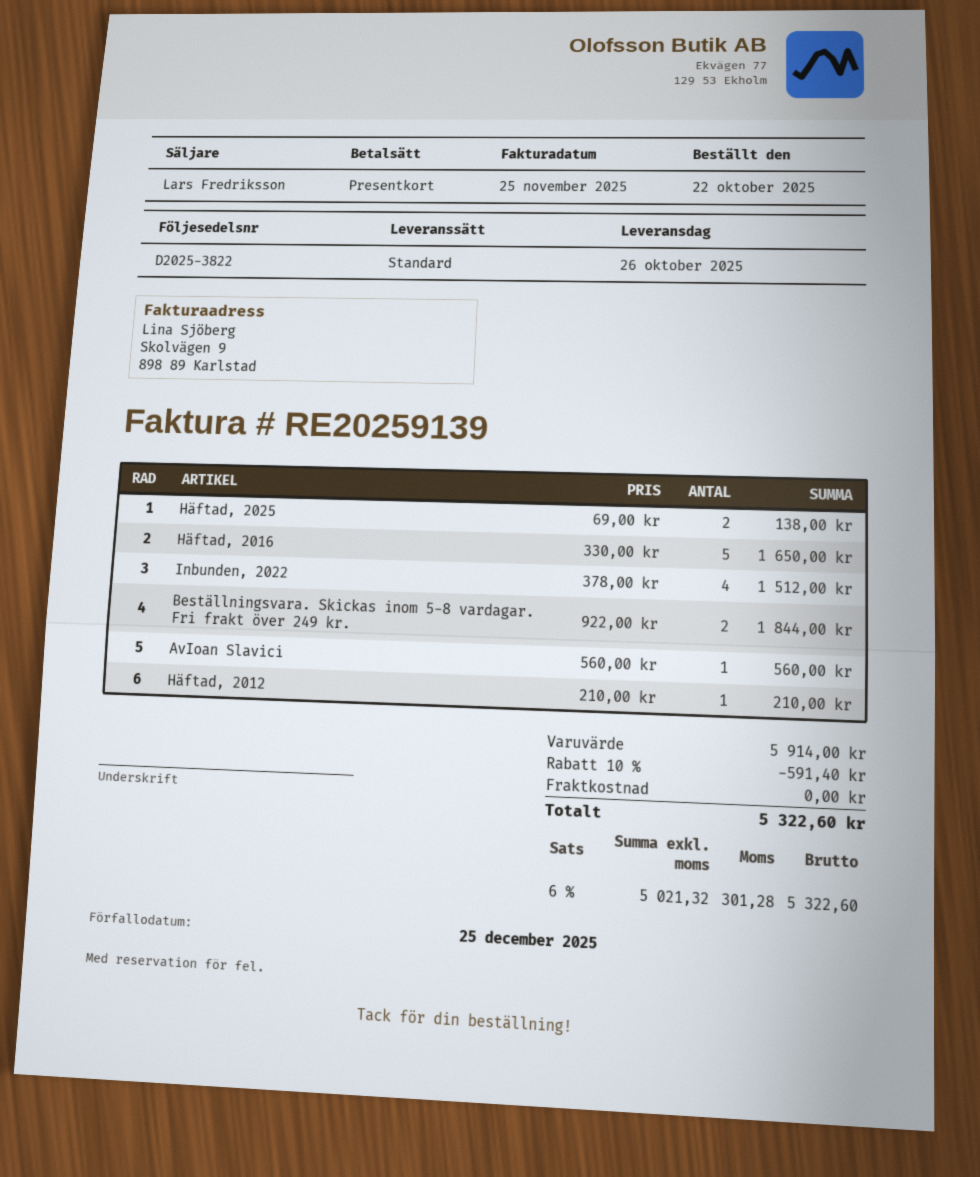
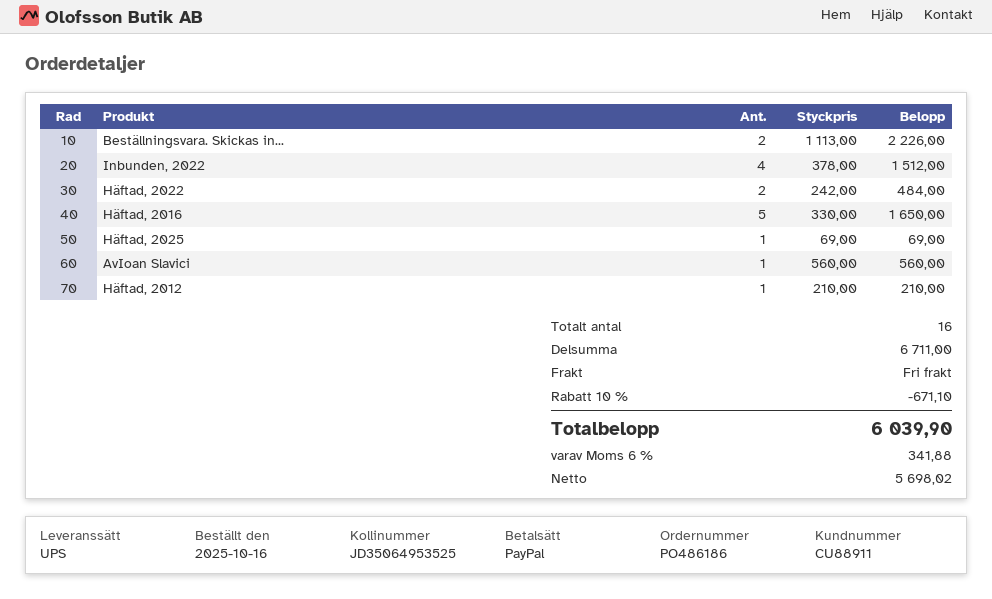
order date: 2025-10-22 -> 2025-10-16
payment method: gift card -> PayPal
shipping method: standard -> UPS
Häftad, 2025: 2 x 69.00 = 138.00 -> 1 x 69.00 = 69.00
Beställningsvara. Skickas inom 5-8 vardagar. Fri frakt över 249 kr.: 2 x 922.00 = 1844.00 -> 2 x 1113.00 = 2226.00
Häftad, 2022: none -> 2 x 242.00 = 484.00
subtotal: 5914.00 -> 6711.00
discount: 10% = 591.40 -> 10% = 671.10
net: 5021.32 -> 5698.02
tax: 6% = 301.28 -> 6% = 341.88
total: 5322.60 -> 6039.90

